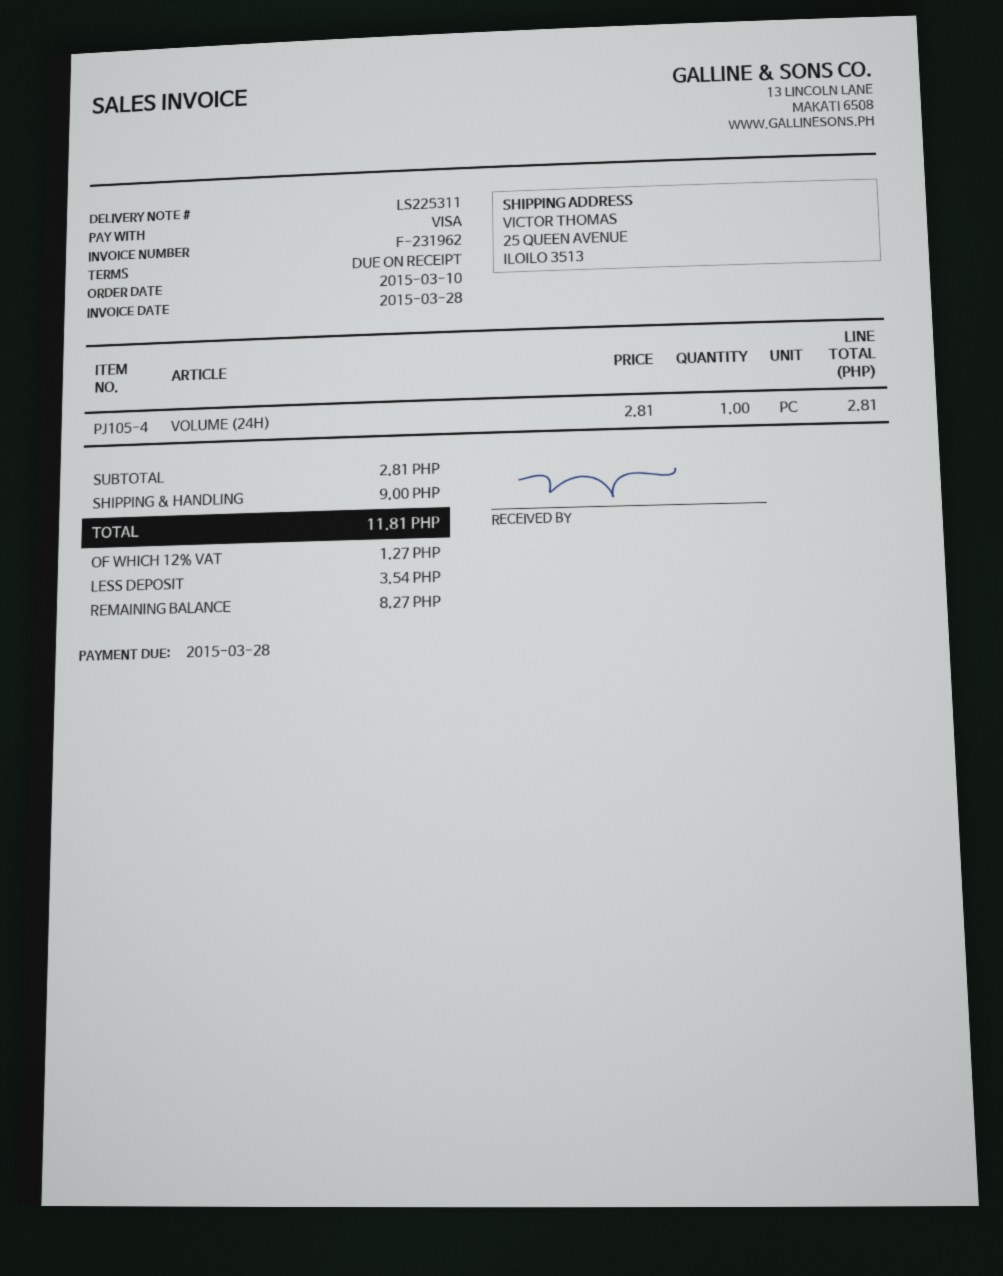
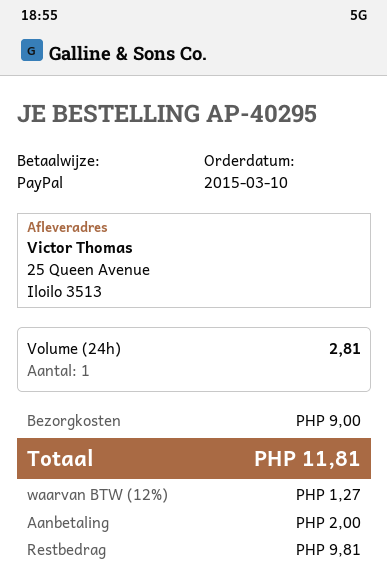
payment method: Visa -> PayPal
deposit: 3.54 -> 2.00
balance: 8.27 -> 9.81

